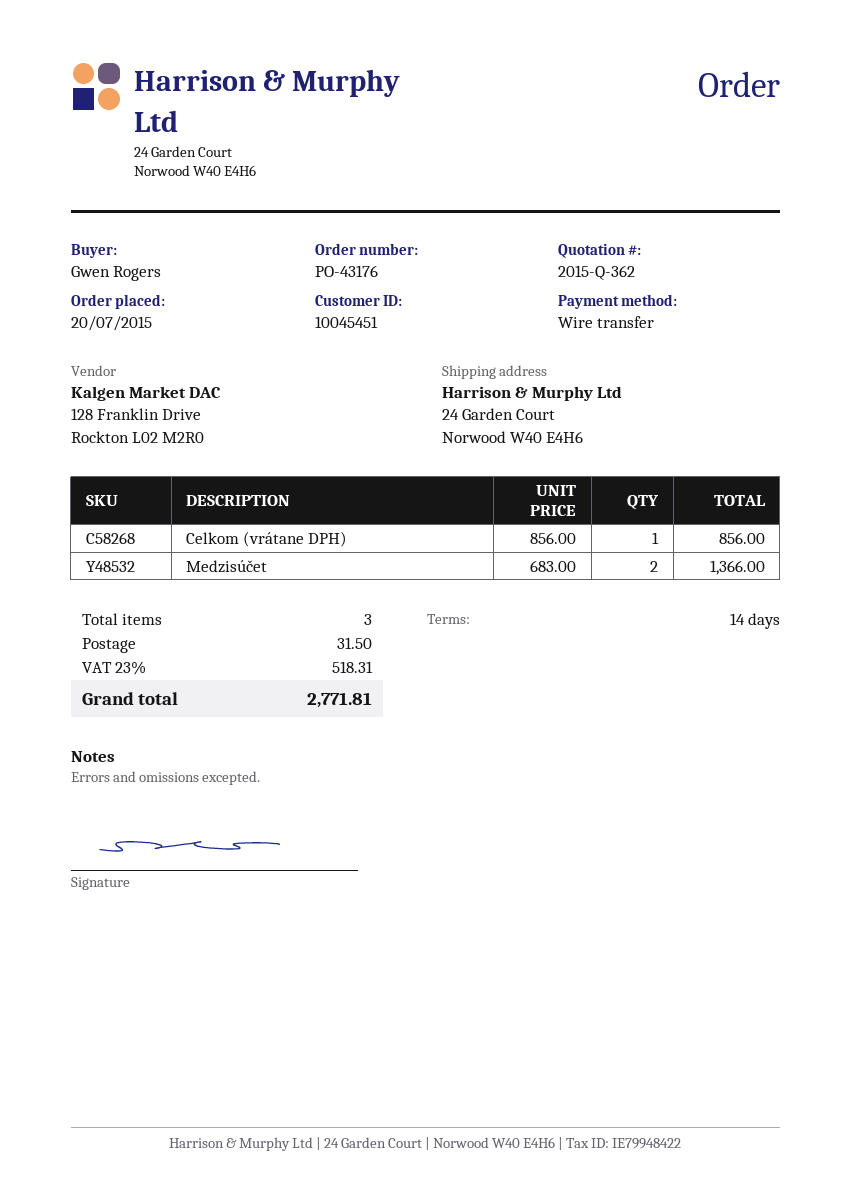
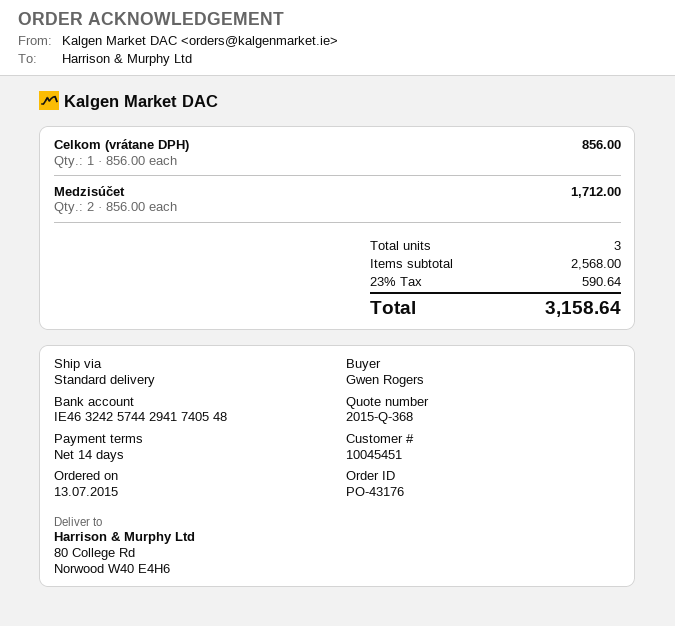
quote number: 2015-Q-362 -> 2015-Q-368
order date: 2015-07-20 -> 2015-07-13
ship to: 24 Garden Court, Norwood W40 E4H6 -> 80 College Rd, Norwood W40 E4H6
Medzisúčet: 2 x 683.00 = 1366.00 -> 2 x 856.00 = 1712.00
shipping: 31.50 -> none
tax: 23% = 518.31 -> 23% = 590.64
total: 2771.81 -> 3158.64

